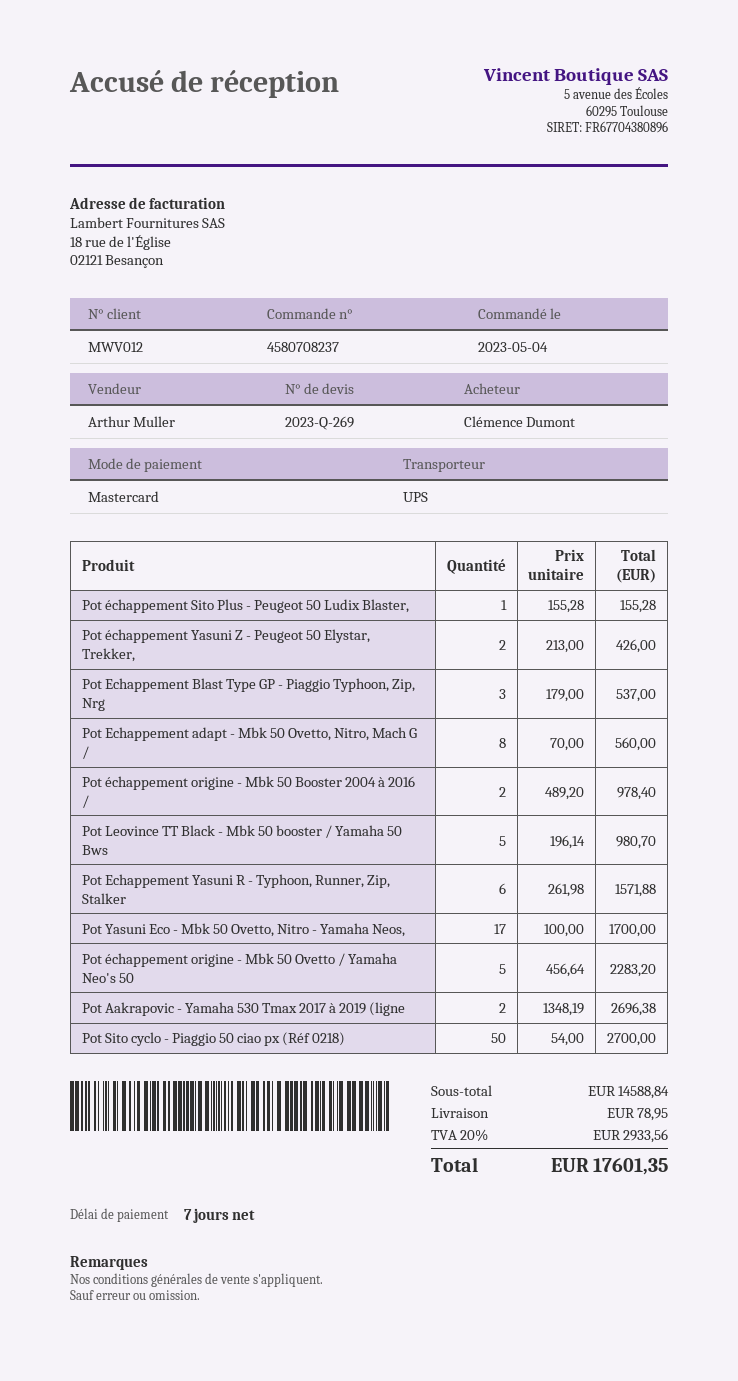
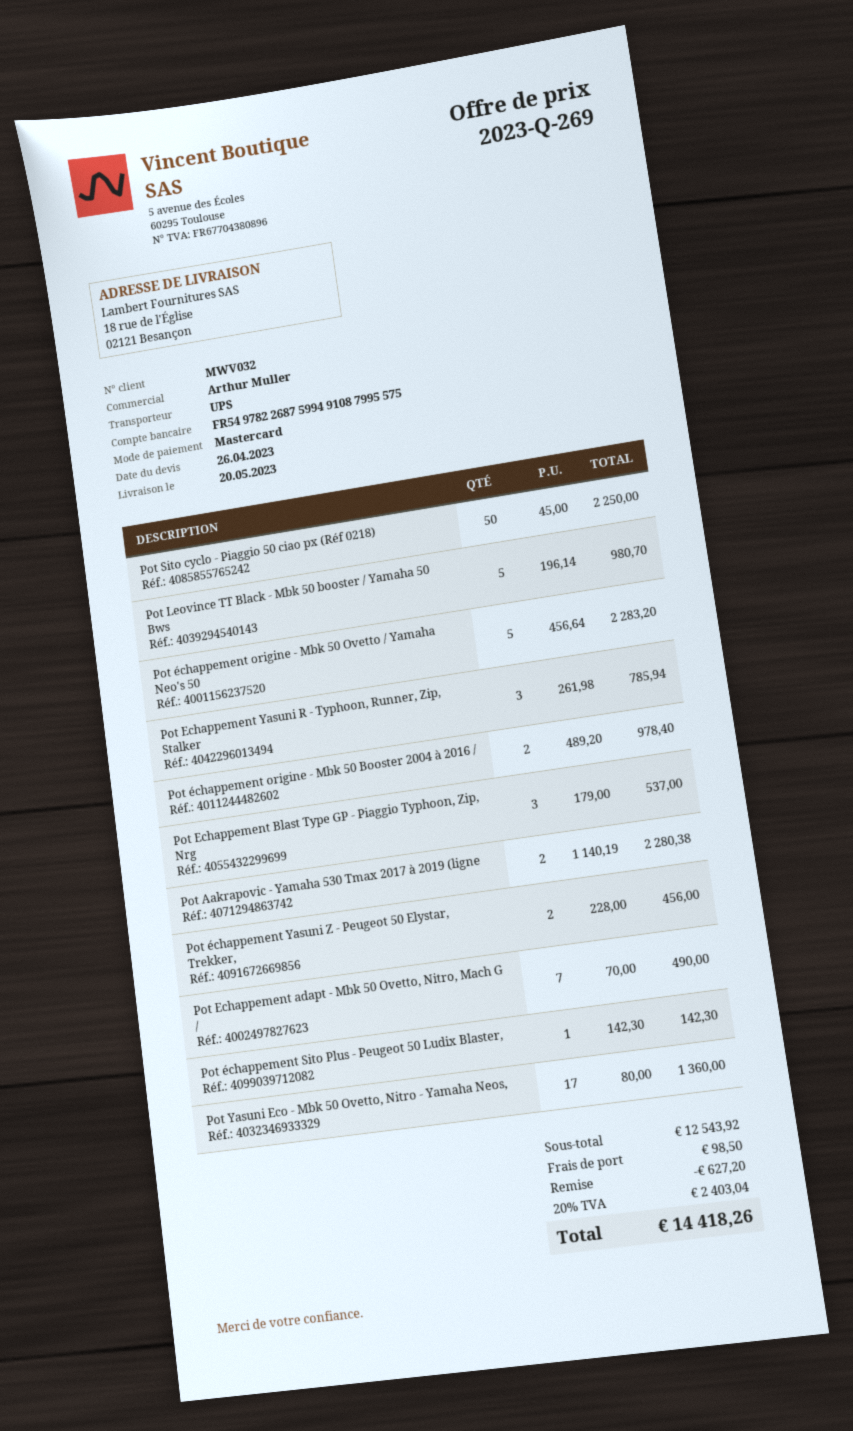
customer number: MWV012 -> MWV032
Pot échappement Sito Plus - Peugeot 50 Ludix Blaster,: 1 x 155.28 = 155.28 -> 1 x 142.30 = 142.30
Pot échappement Yasuni Z - Peugeot 50 Elystar, Trekker,: 2 x 213.00 = 426.00 -> 2 x 228.00 = 456.00
Pot Echappement adapt - Mbk 50 Ovetto, Nitro, Mach G /: 8 x 70.00 = 560.00 -> 7 x 70.00 = 490.00
Pot Echappement Yasuni R - Typhoon, Runner, Zip, Stalker: 6 x 261.98 = 1571.88 -> 3 x 261.98 = 785.94
Pot Yasuni Eco - Mbk 50 Ovetto, Nitro - Yamaha Neos,: 17 x 100.00 = 1700.00 -> 17 x 80.00 = 1360.00
Pot Aakrapovic - Yamaha 530 Tmax 2017 à 2019 (ligne: 2 x 1348.19 = 2696.38 -> 2 x 1140.19 = 2280.38
Pot Sito cyclo - Piaggio 50 ciao px (Réf 0218): 50 x 54.00 = 2700.00 -> 50 x 45.00 = 2250.00
subtotal: 14588.84 -> 12543.92
discount: none -> 627.20
shipping: 78.95 -> 98.50
tax: 20% = 2933.56 -> 20% = 2403.04
total: 17601.35 -> 14418.26

